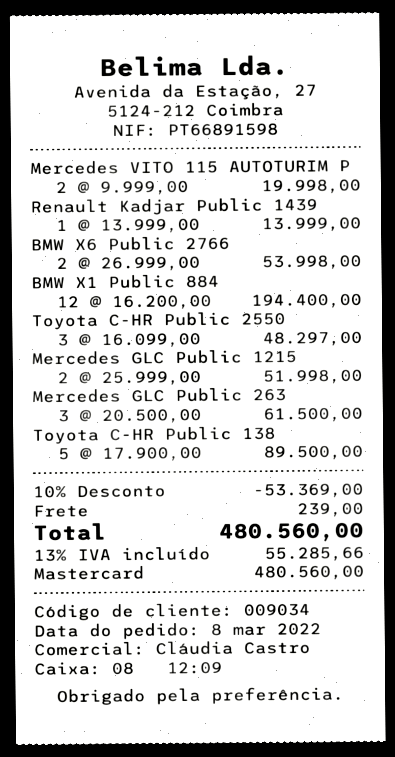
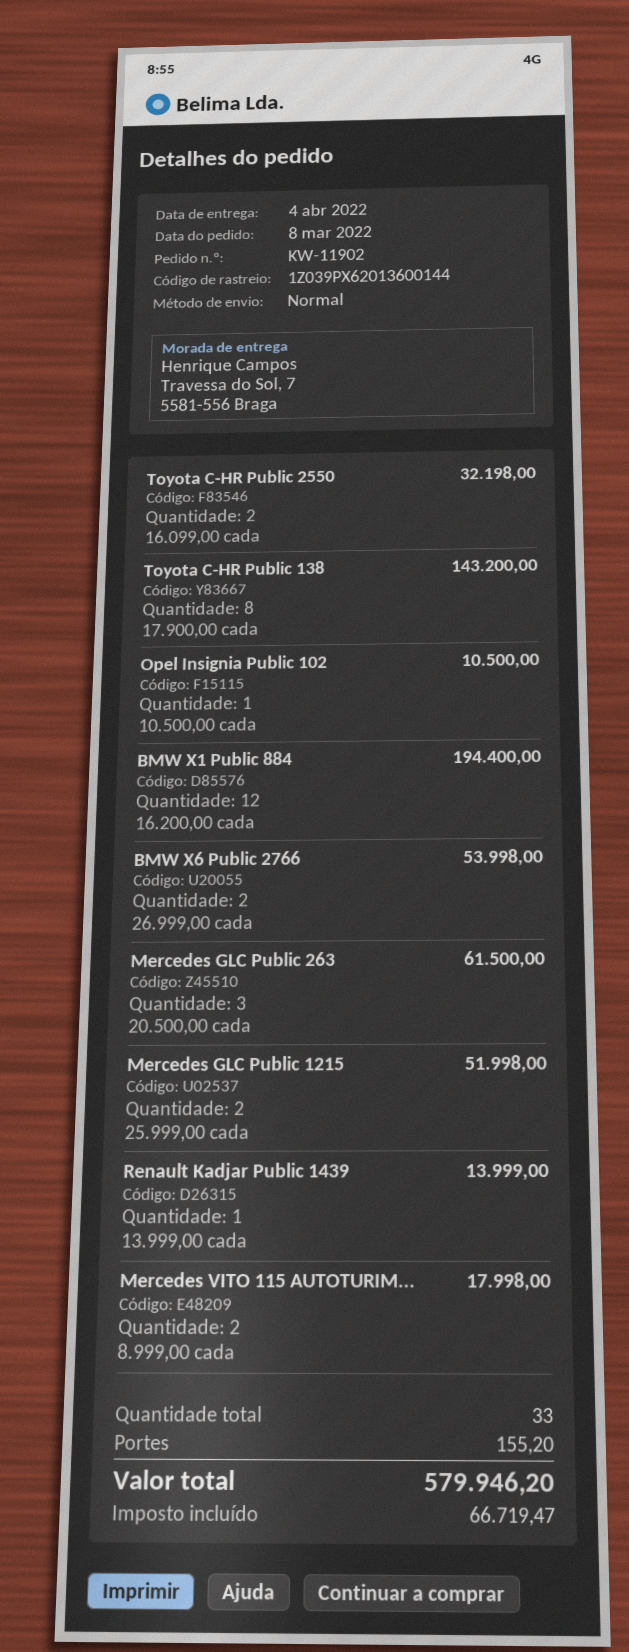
Mercedes VITO 115 AUTOTURIM P: 2 x 9999.00 = 19998.00 -> 2 x 8999.00 = 17998.00
Toyota C-HR Public 2550: 3 x 16099.00 = 48297.00 -> 2 x 16099.00 = 32198.00
Toyota C-HR Public 138: 5 x 17900.00 = 89500.00 -> 8 x 17900.00 = 143200.00
Opel Insignia Public 102: none -> 1 x 10500.00 = 10500.00
discount: 10% = 53369.00 -> none
shipping: 239.00 -> 155.20
tax: 55285.66 -> 66719.47
total: 480560.00 -> 579946.20

